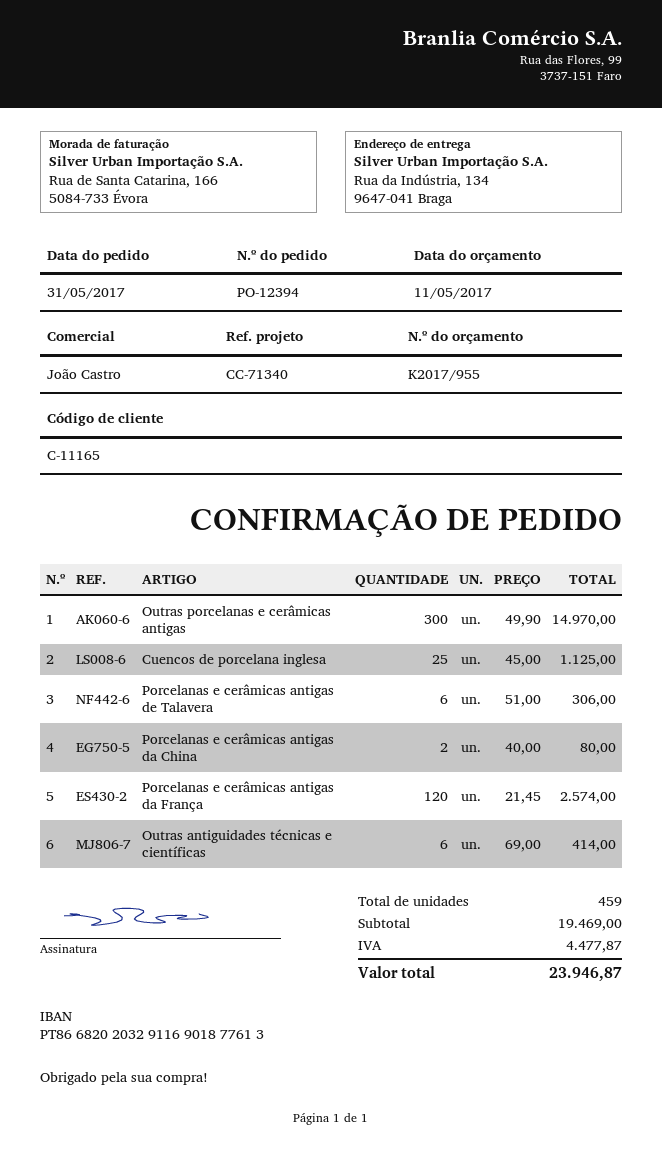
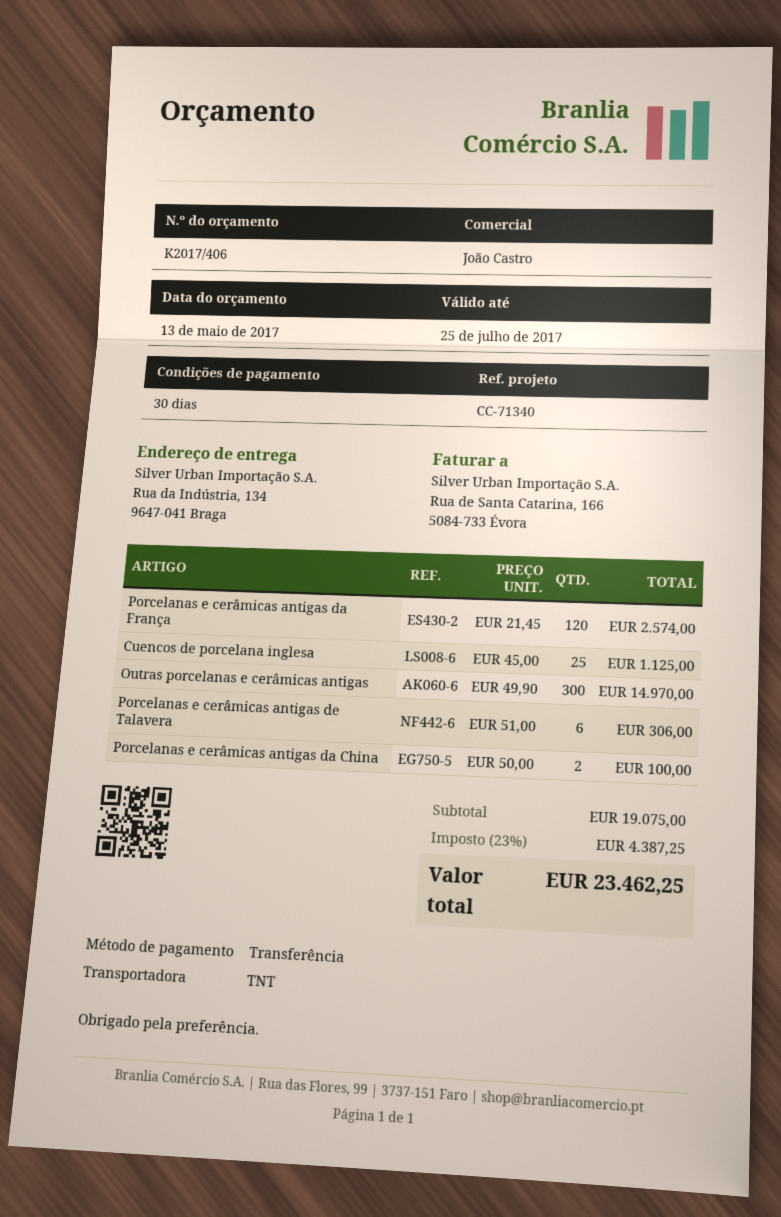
quote number: K2017/955 -> K2017/406
quote date: 2017-05-11 -> 2017-05-13
Porcelanas e cerâmicas antigas da China: 2 x 40.00 = 80.00 -> 2 x 50.00 = 100.00
Outras antiguidades técnicas e científicas: 6 x 69.00 = 414.00 -> none
subtotal: 19469.00 -> 19075.00
tax: 4477.87 -> 4387.25
total: 23946.87 -> 23462.25

